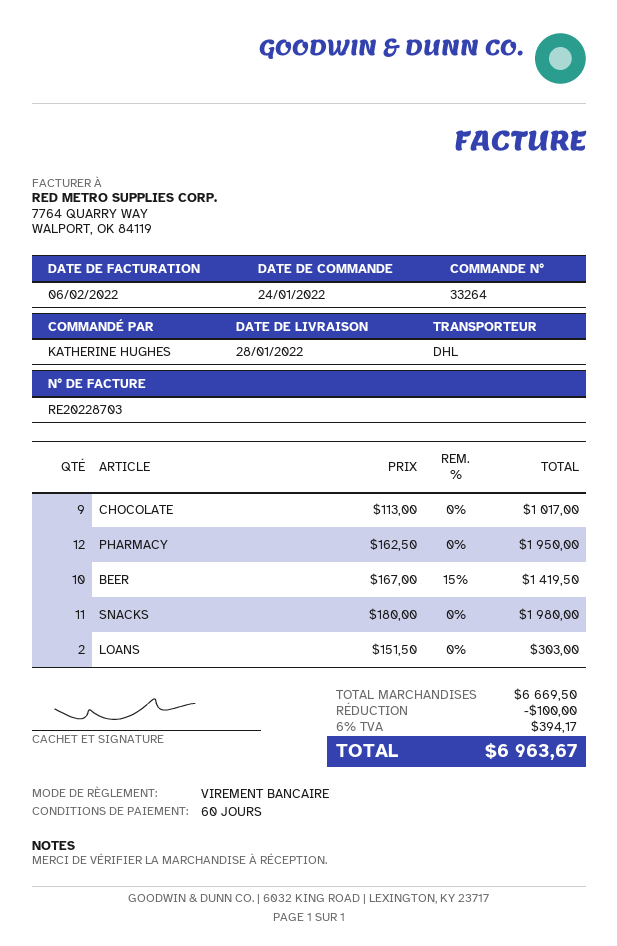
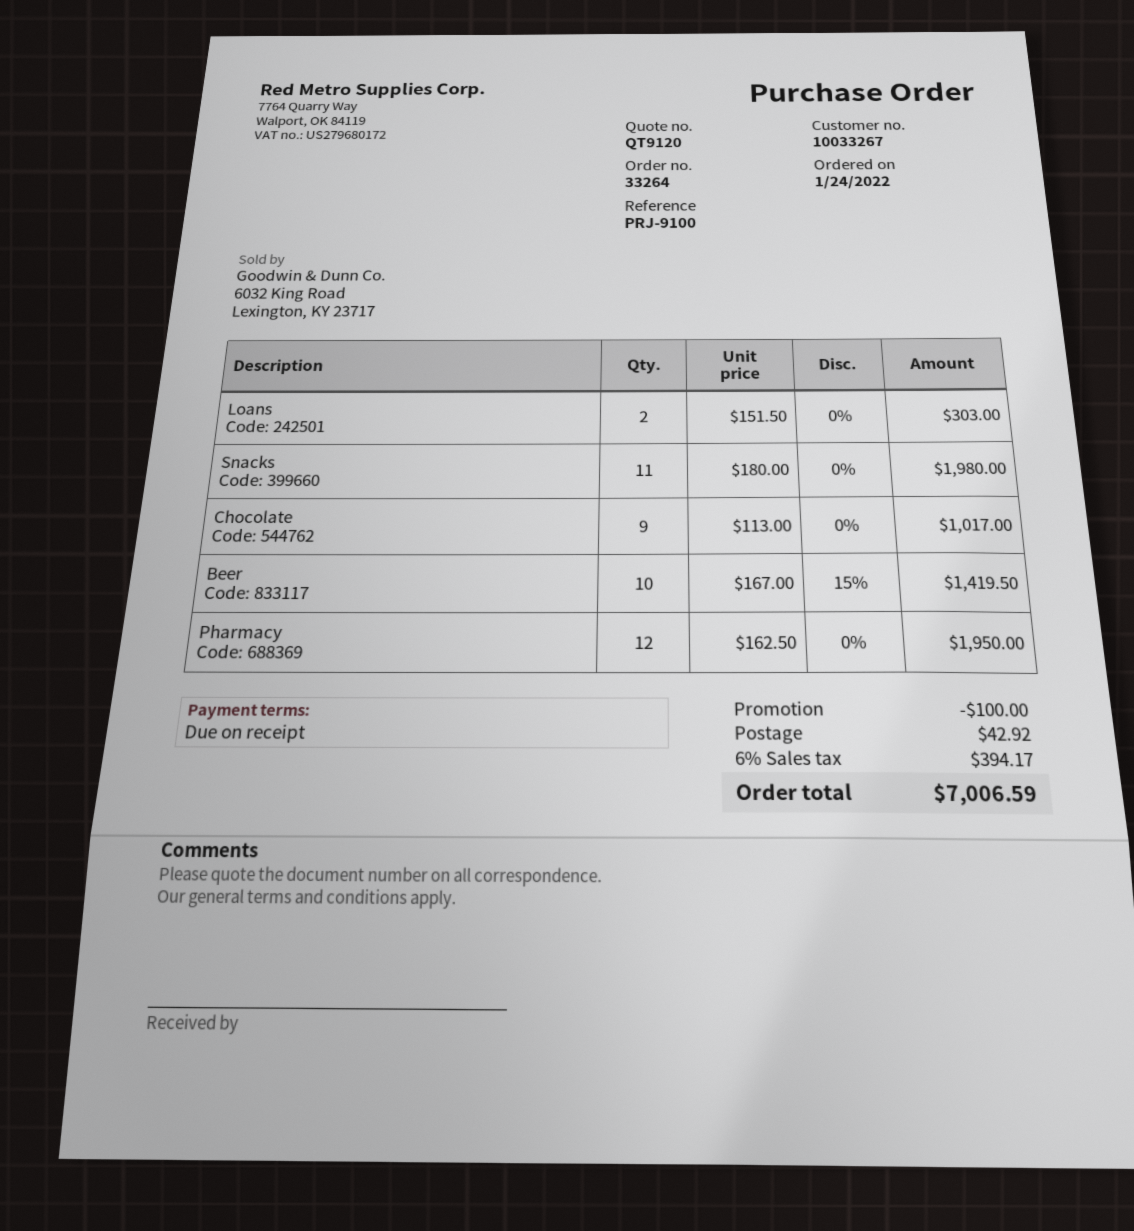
payment terms: 60 days -> on receipt
shipping: none -> 42.92
total: 6963.67 -> 7006.59

